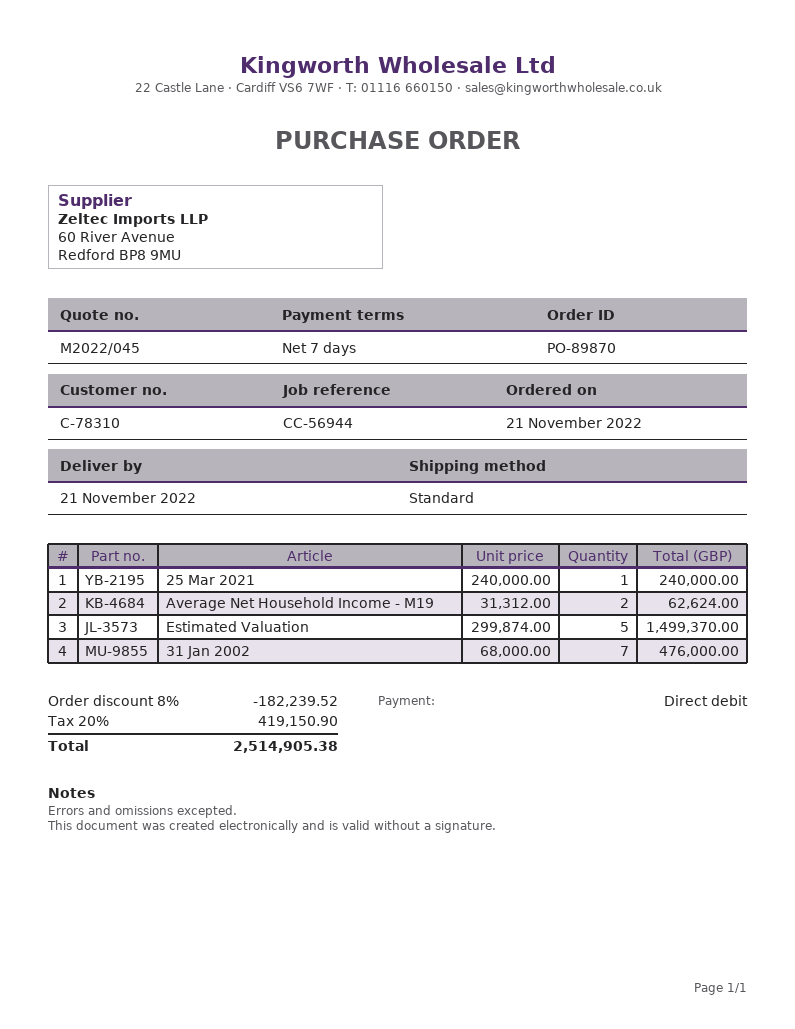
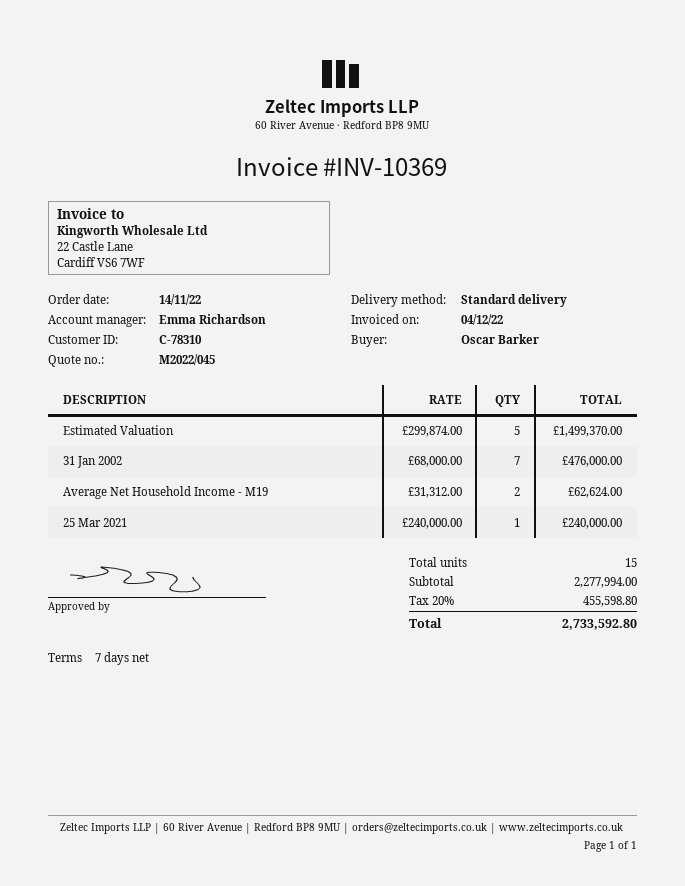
order date: 2022-11-21 -> 2022-11-14
discount: 8% = 182239.52 -> none
tax: 20% = 419150.90 -> 20% = 455598.80
total: 2514905.38 -> 2733592.80

